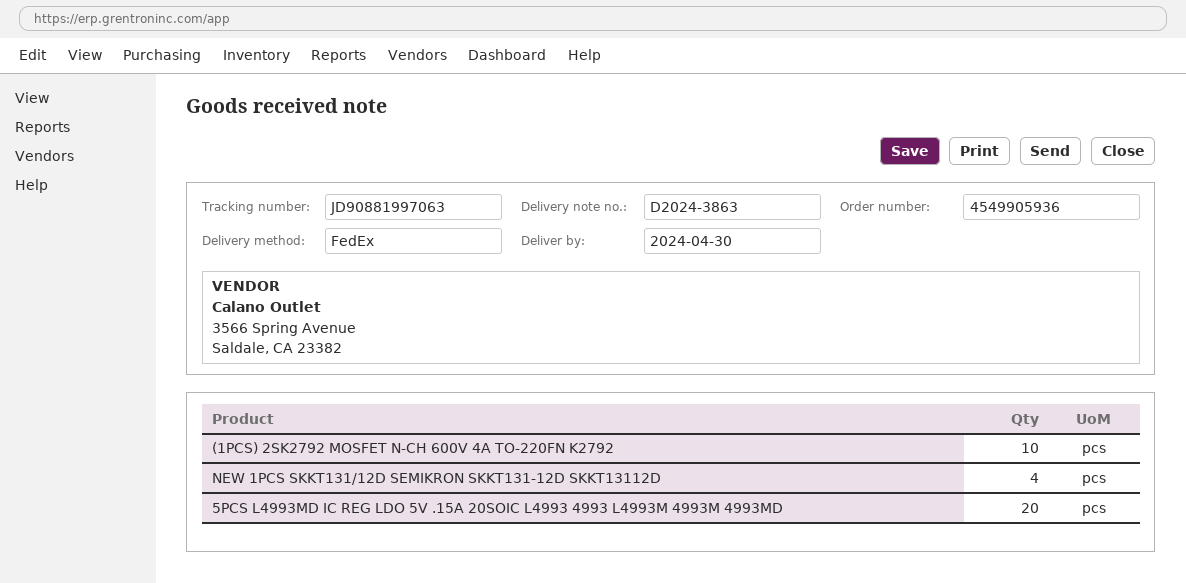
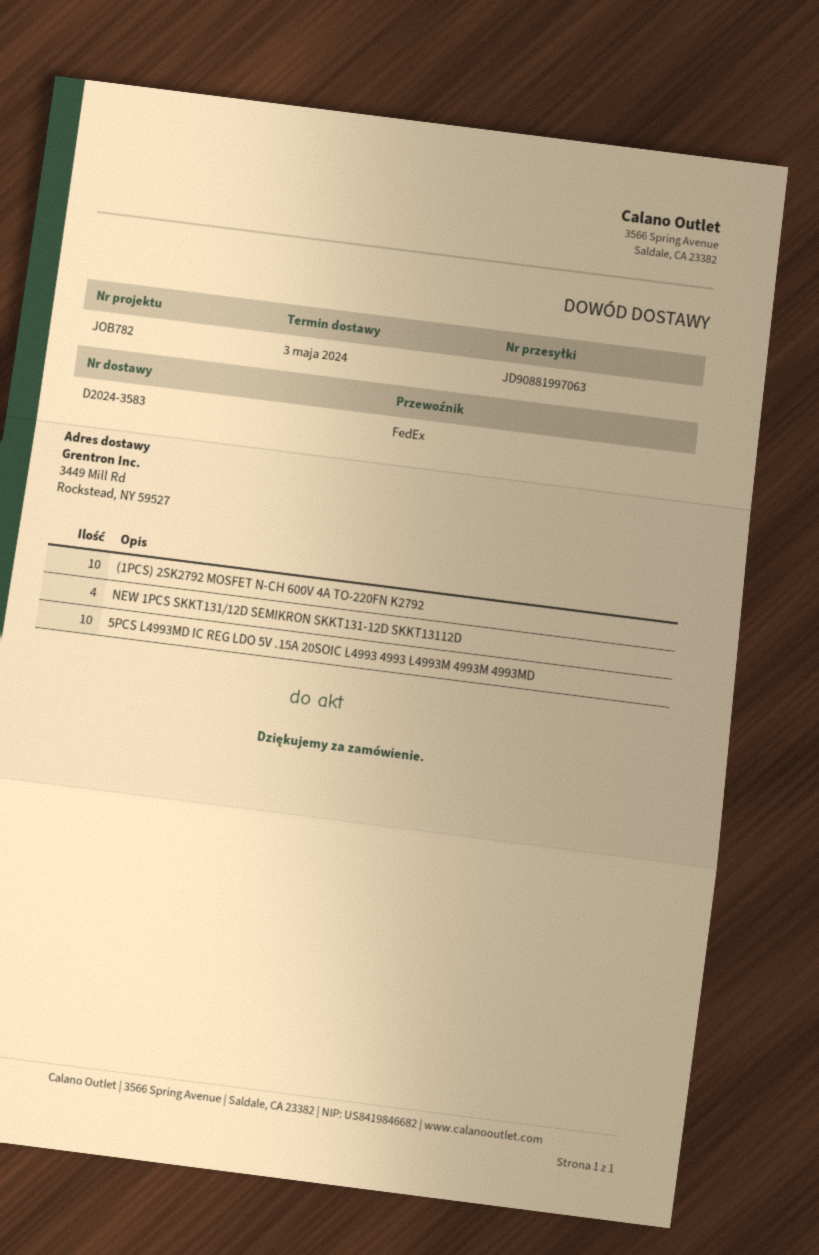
delivery note number: D2024-3863 -> D2024-3583
delivery date: 2024-04-30 -> 2024-05-03
5PCS L4993MD IC REG LDO 5V .15A 20SOIC L4993 4993 L4993M 4993M 4993MD: 20 -> 10

